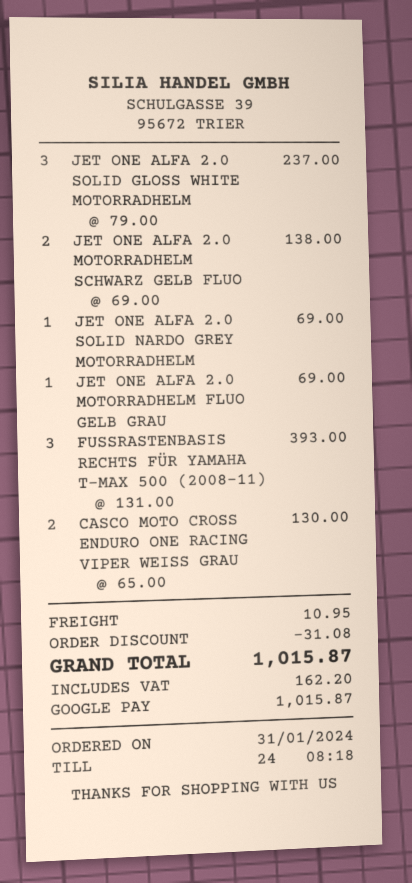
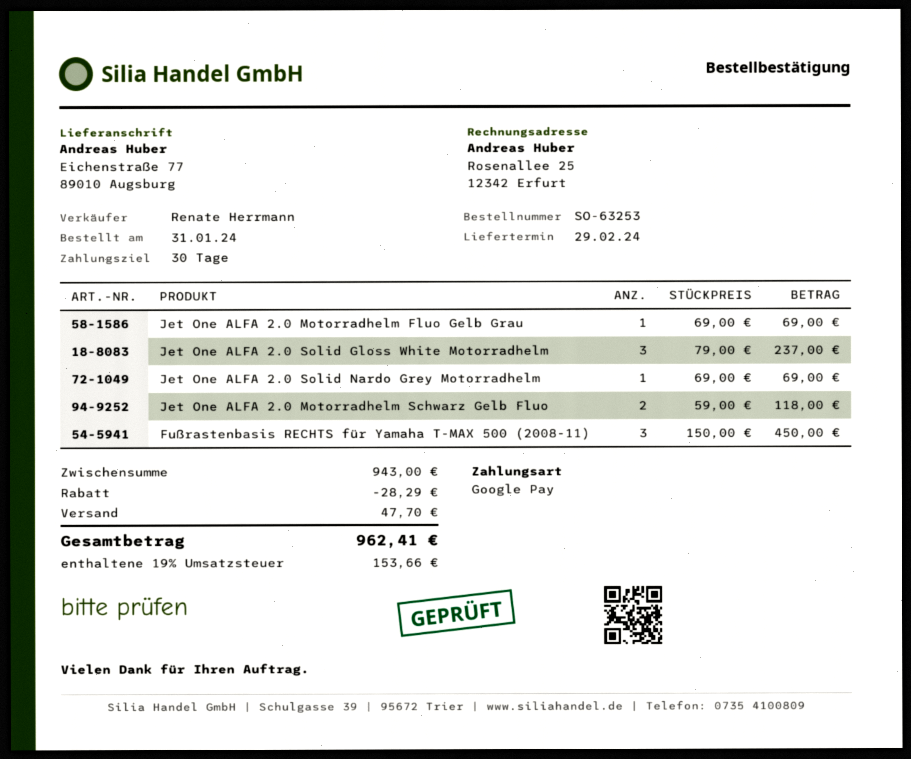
JET ONE ALFA 2.0 MOTORRADHELM SCHWARZ GELB FLUO: 2 x 69.00 = 138.00 -> 2 x 59.00 = 118.00
FUSSRASTENBASIS RECHTS FÜR YAMAHA T-MAX 500 (2008-11): 3 x 131.00 = 393.00 -> 3 x 150.00 = 450.00
CASCO MOTO CROSS ENDURO ONE RACING VIPER WEISS GRAU: 2 x 65.00 = 130.00 -> none
discount: 31.08 -> 28.29
shipping: 10.95 -> 47.70
tax: 162.20 -> 153.66
total: 1015.87 -> 962.41

